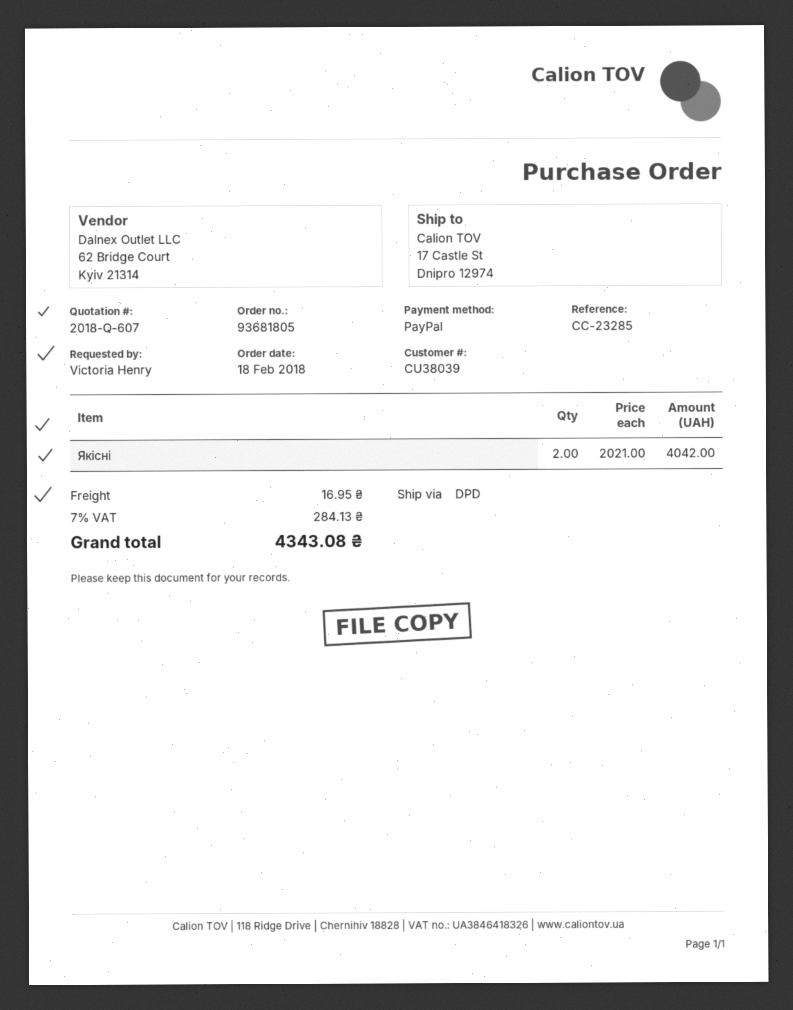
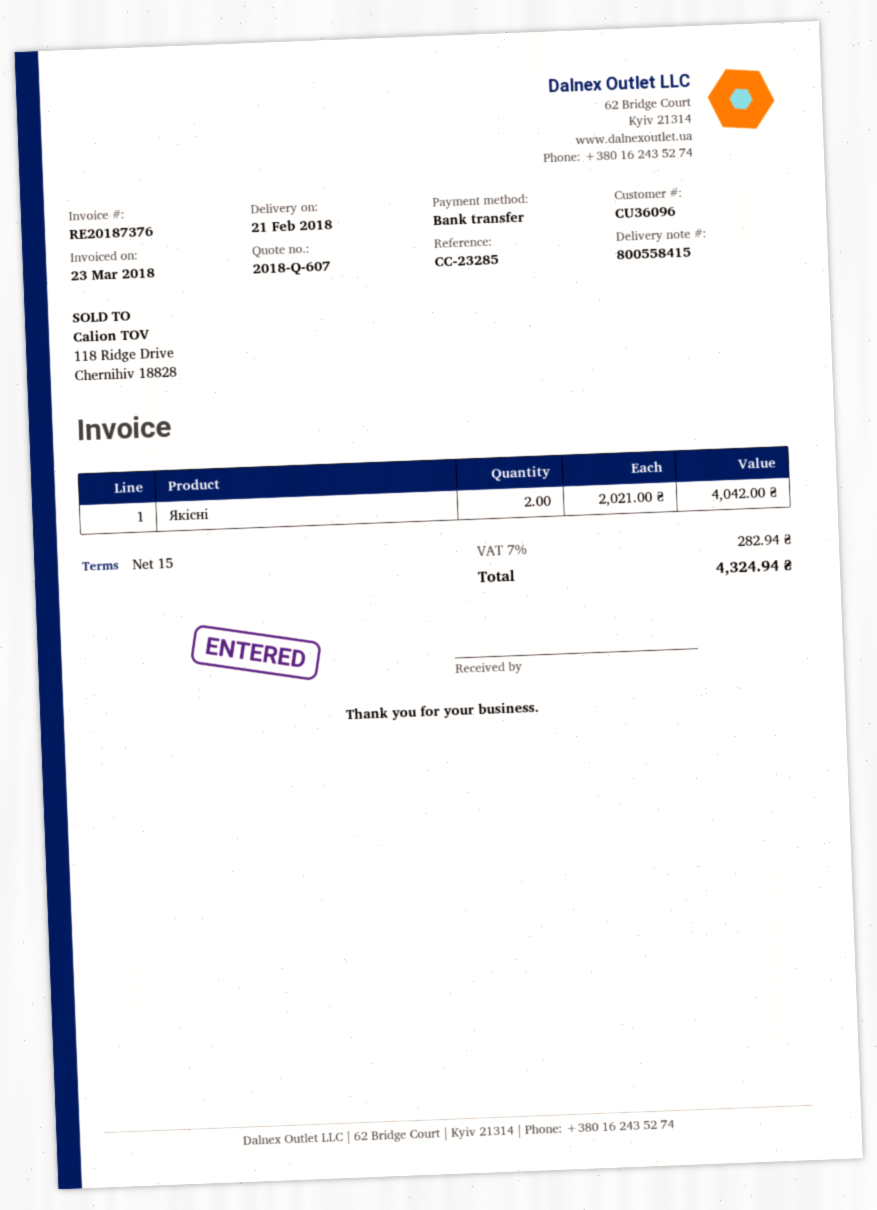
customer number: CU38039 -> CU36096
payment method: PayPal -> bank transfer
shipping: 16.95 -> none
tax: 7% = 284.13 -> 7% = 282.94
total: 4343.08 -> 4324.94

